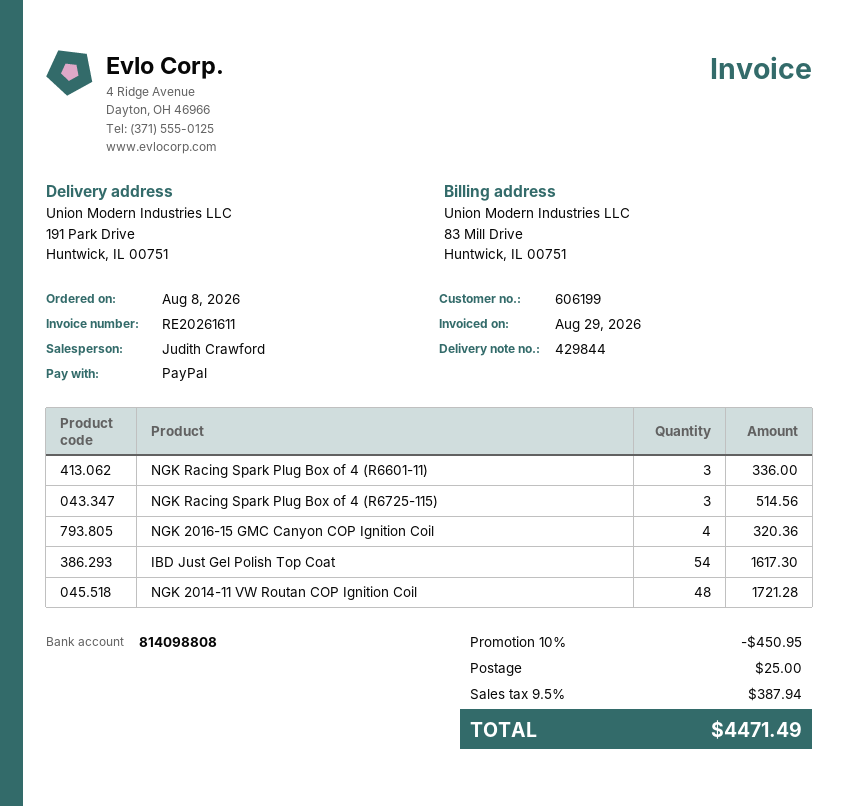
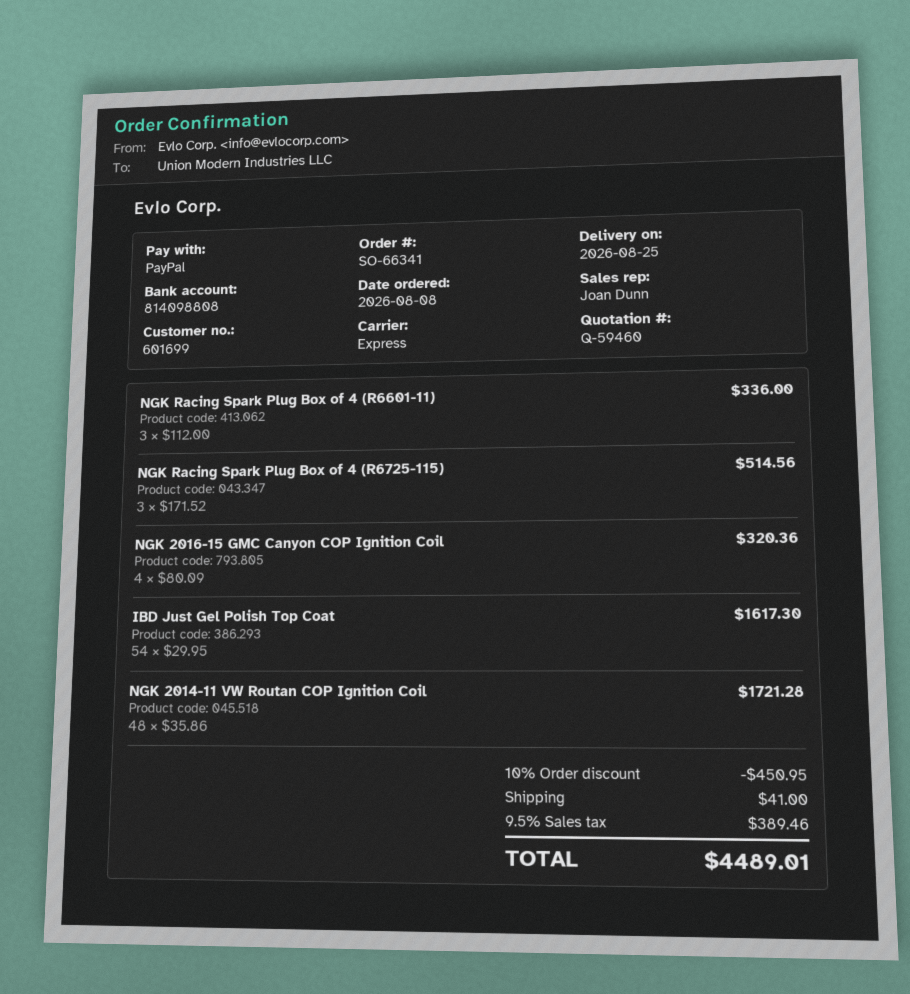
customer number: 606199 -> 601699
sales rep: Judith Crawford -> Joan Dunn
shipping: 25.00 -> 41.00
tax: 9.5% = 387.94 -> 9.5% = 389.46
total: 4471.49 -> 4489.01

